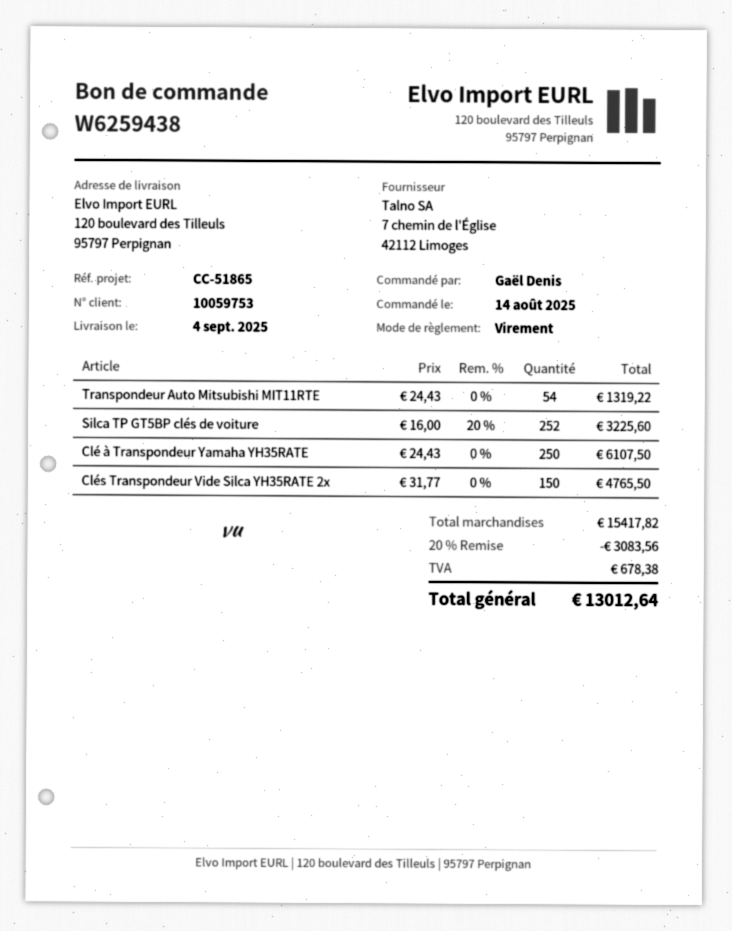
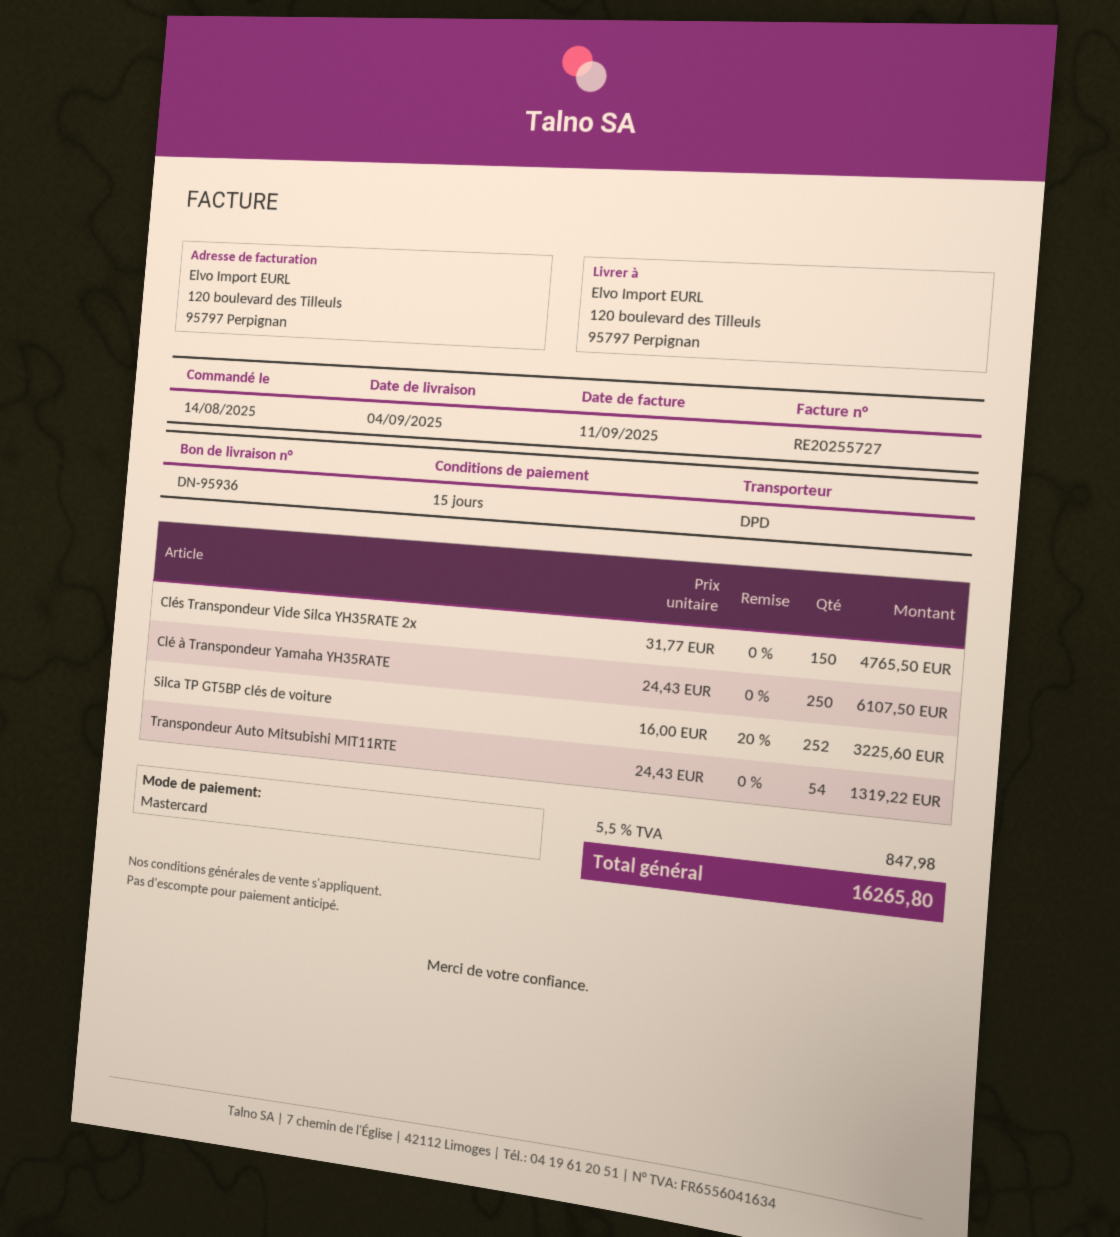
payment method: bank transfer -> Mastercard
discount: 20% = 3083.56 -> none
tax: 678.38 -> 847.98
total: 13012.64 -> 16265.80

